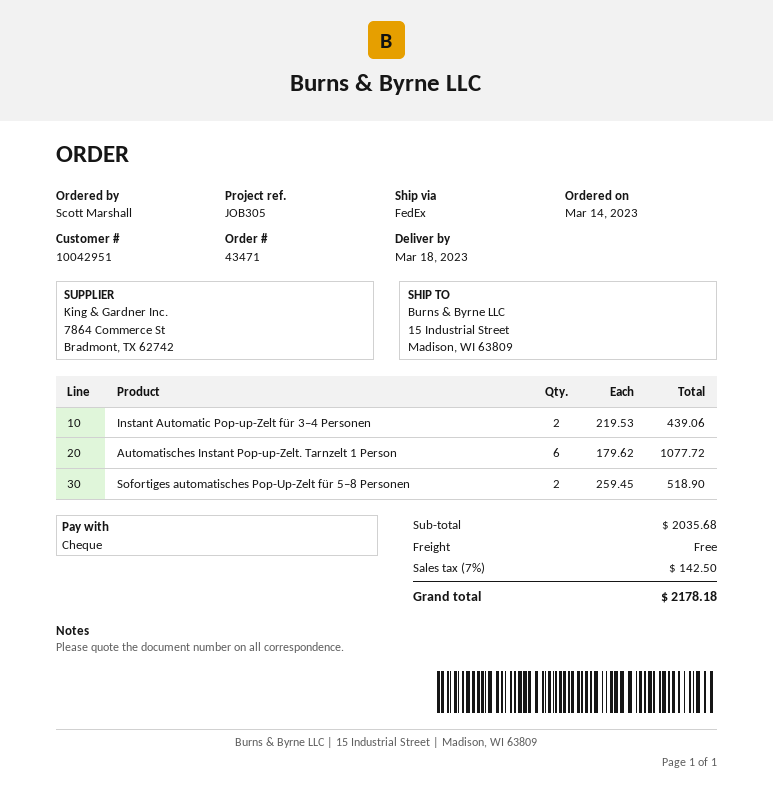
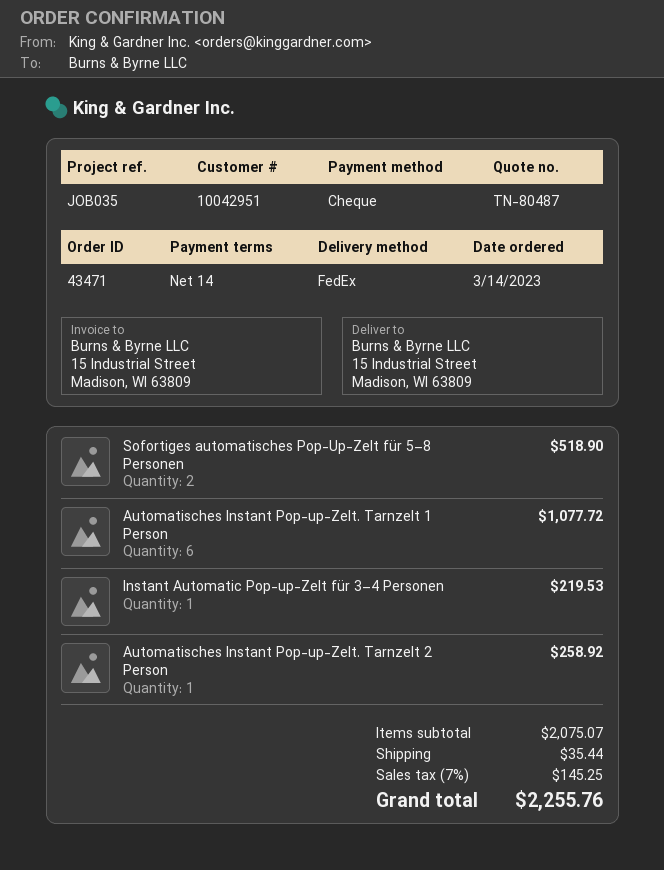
reference: JOB305 -> JOB035
Instant Automatic Pop-up-Zelt für 3–4 Personen: 2 for 439.06 -> 1 for 219.53
Automatisches Instant Pop-up-Zelt. Tarnzelt 2 Person: none -> 1 for 258.92
subtotal: 2035.68 -> 2075.07
shipping: 0.00 -> 35.44
tax: 7% = 142.50 -> 7% = 145.25
total: 2178.18 -> 2255.76

